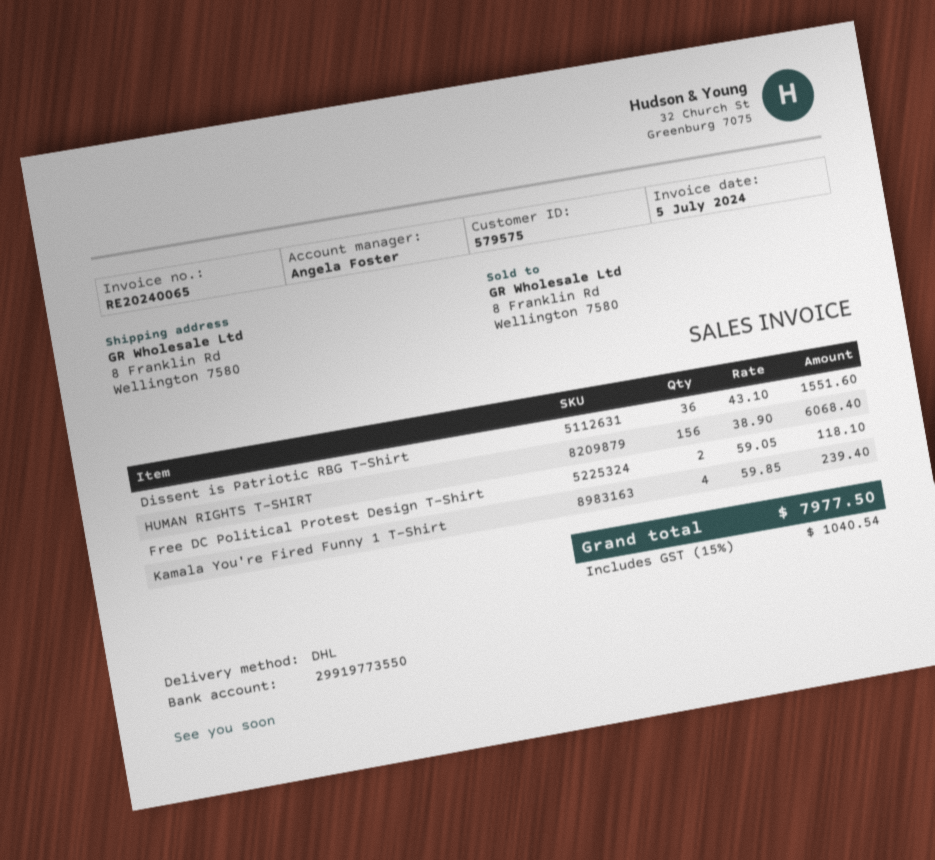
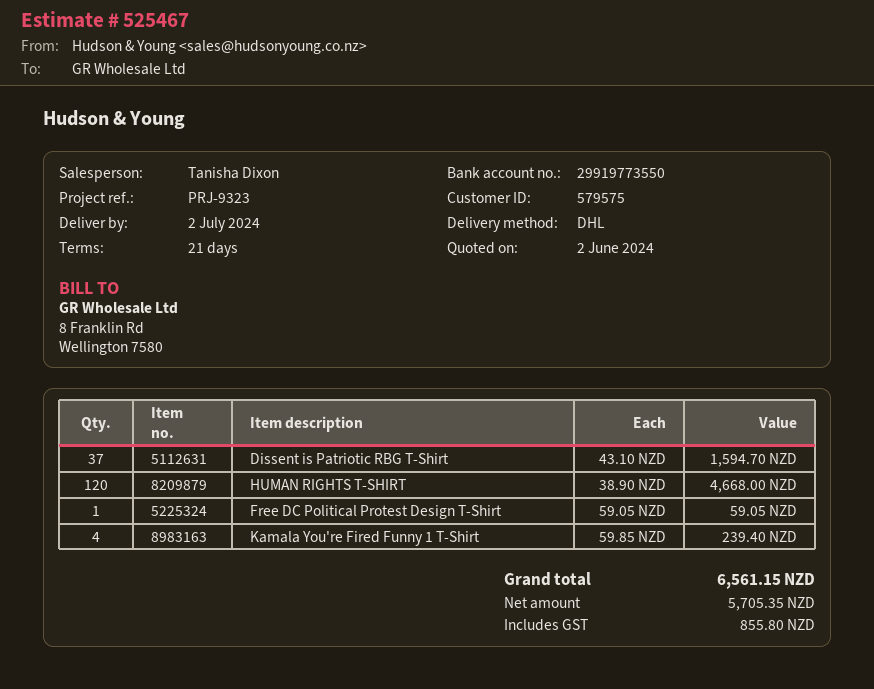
sales rep: Angela Foster -> Tanisha Dixon
Dissent is Patriotic RBG T-Shirt: 36 x 43.10 = 1551.60 -> 37 x 43.10 = 1594.70
HUMAN RIGHTS T-SHIRT: 156 x 38.90 = 6068.40 -> 120 x 38.90 = 4668.00
Free DC Political Protest Design T-Shirt: 2 x 59.05 = 118.10 -> 1 x 59.05 = 59.05
tax: 1040.54 -> 855.80
total: 7977.50 -> 6561.15

